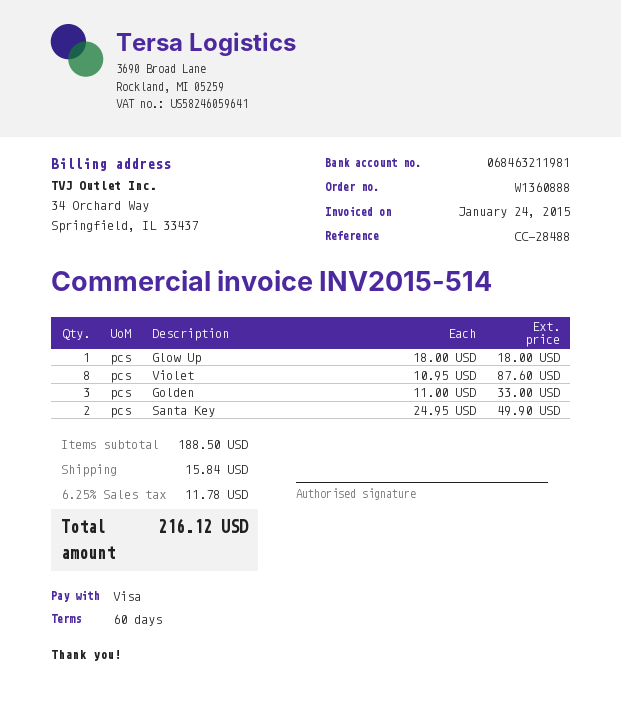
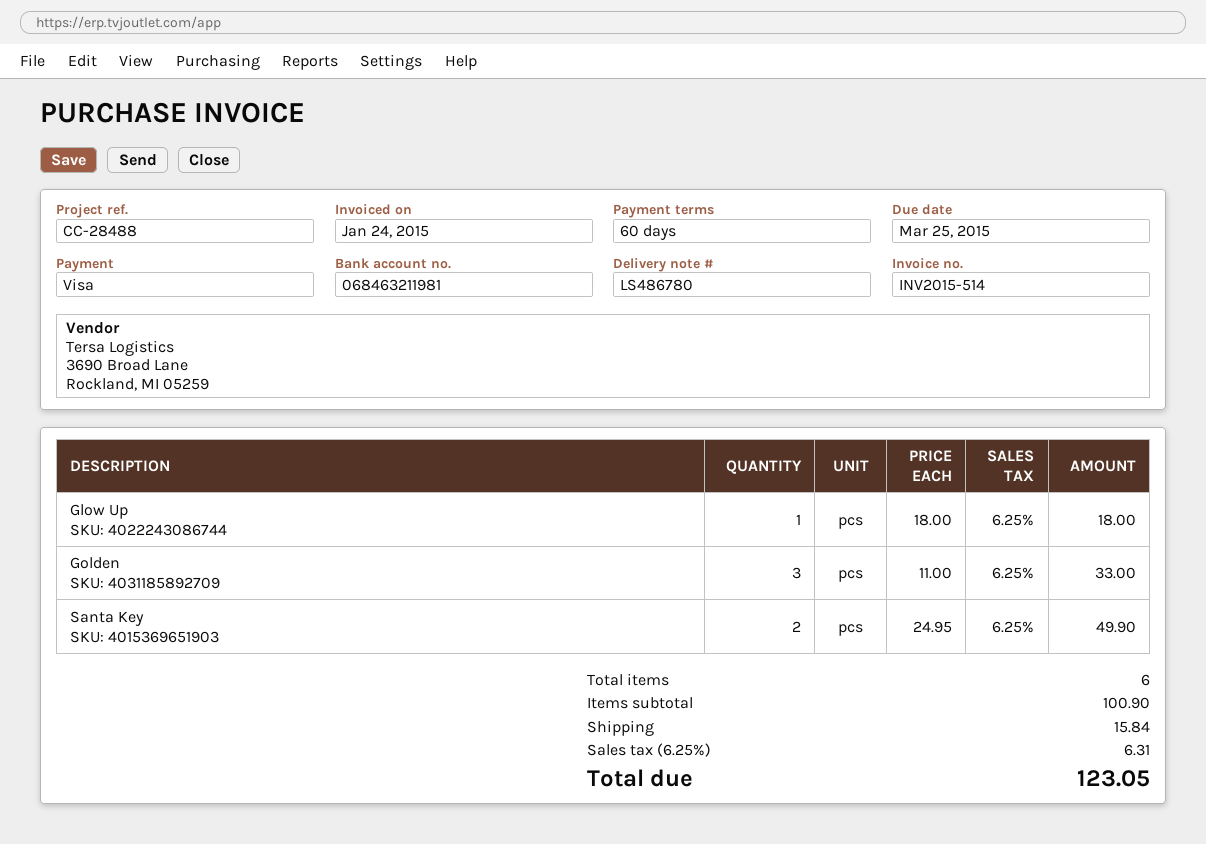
Violet: 8 x 10.95 = 87.60 -> none
subtotal: 188.50 -> 100.90
tax: 6.25% = 11.78 -> 6.25% = 6.31
total: 216.12 -> 123.05

